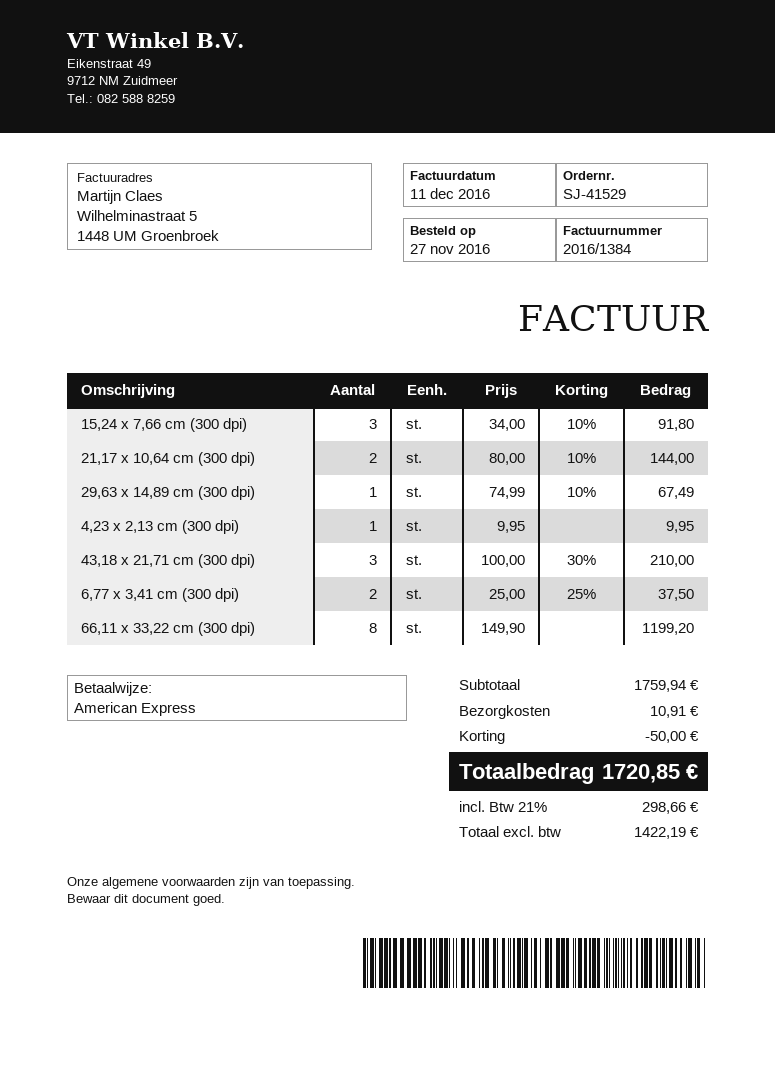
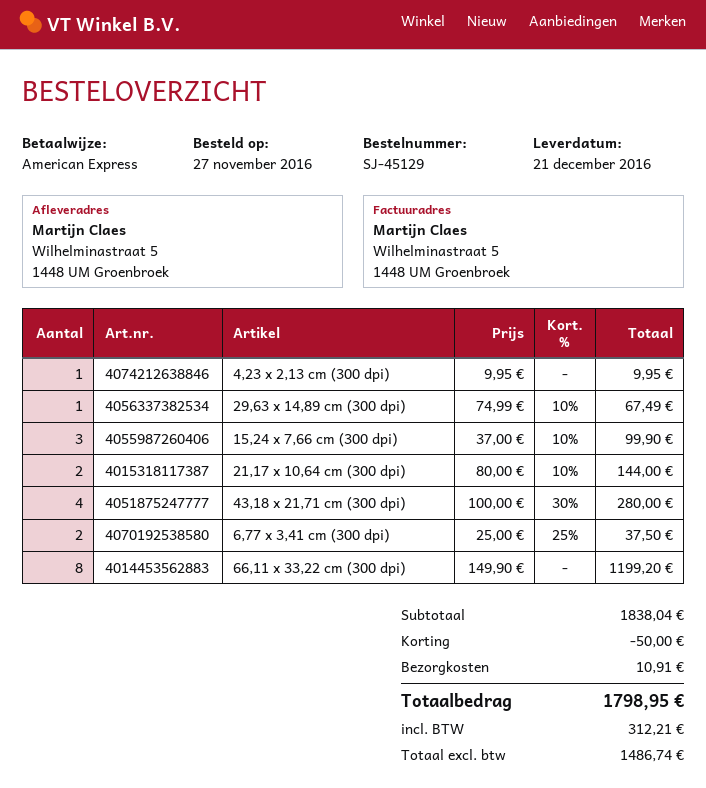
order number: SJ-41529 -> SJ-45129
15,24 x 7,66 cm (300 dpi): 3 x 34.00 - 10% = 91.80 -> 3 x 37.00 - 10% = 99.90
43,18 x 21,71 cm (300 dpi): 3 x 100.00 - 30% = 210.00 -> 4 x 100.00 - 30% = 280.00
subtotal: 1759.94 -> 1838.04
net: 1422.19 -> 1486.74
tax: 298.66 -> 312.21
total: 1720.85 -> 1798.95

